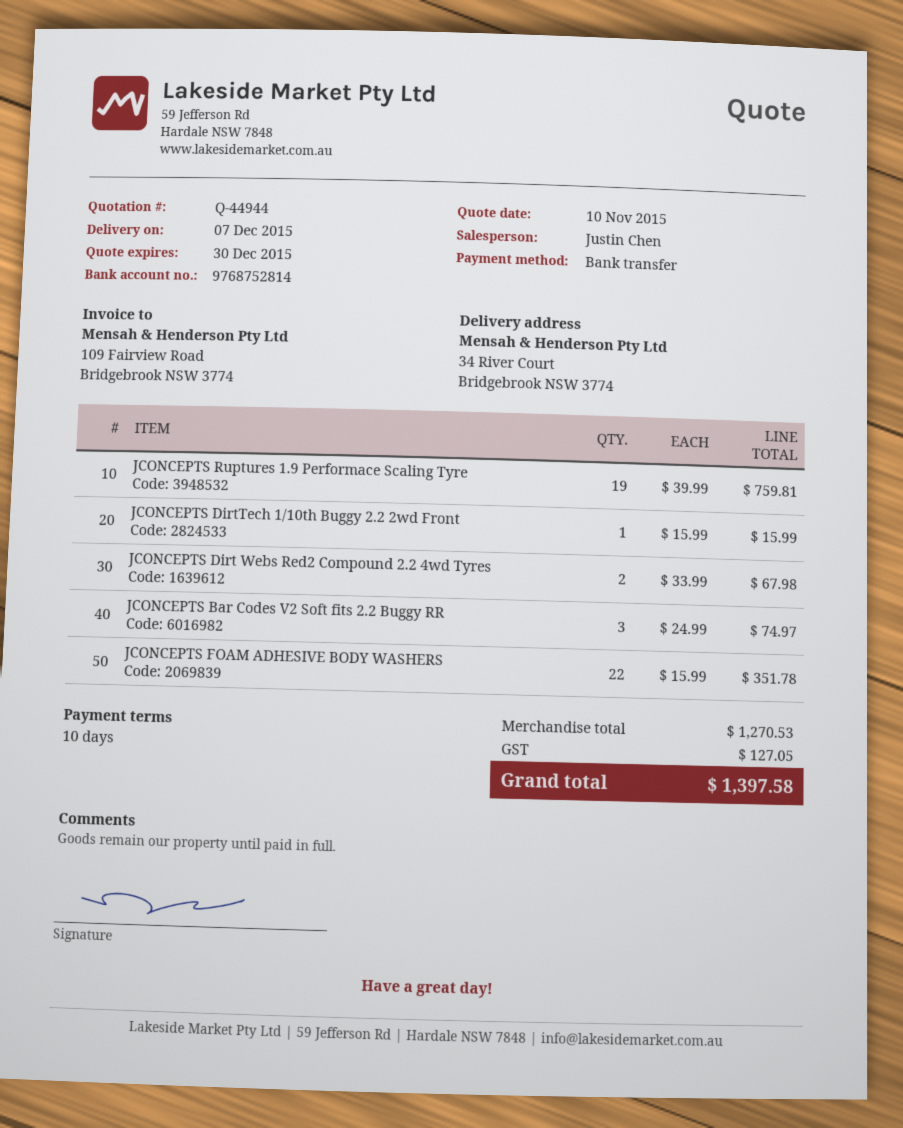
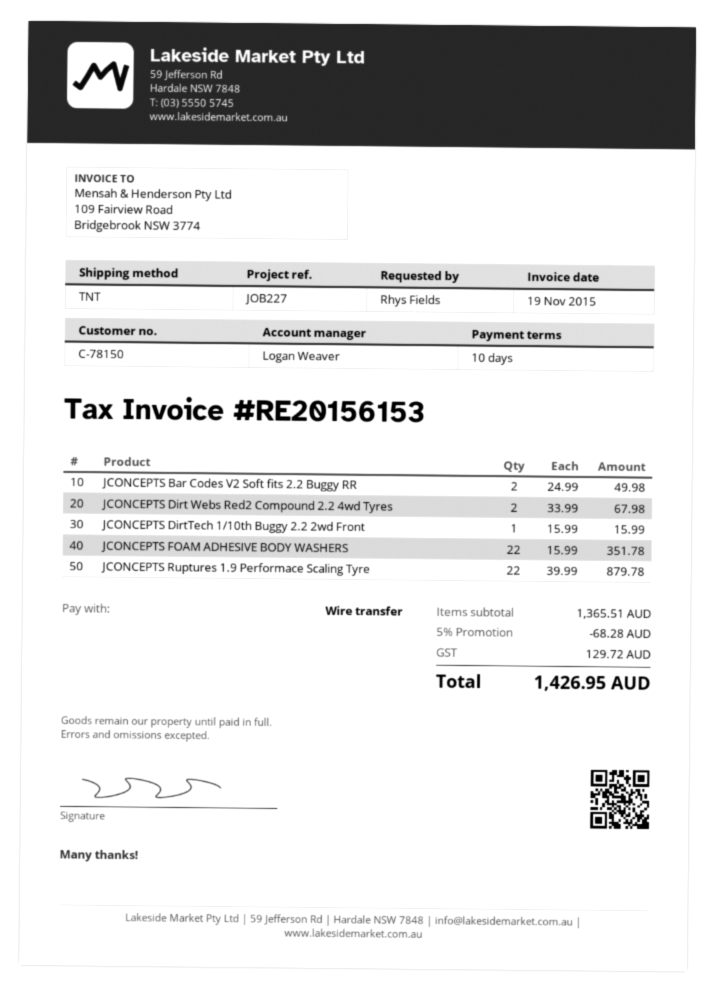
sales rep: Justin Chen -> Logan Weaver
JCONCEPTS Ruptures 1.9 Performace Scaling Tyre: 19 x 39.99 = 759.81 -> 22 x 39.99 = 879.78
JCONCEPTS Bar Codes V2 Soft fits 2.2 Buggy RR: 3 x 24.99 = 74.97 -> 2 x 24.99 = 49.98
subtotal: 1270.53 -> 1365.51
discount: none -> 5% = 68.28
tax: 127.05 -> 129.72
total: 1397.58 -> 1426.95

